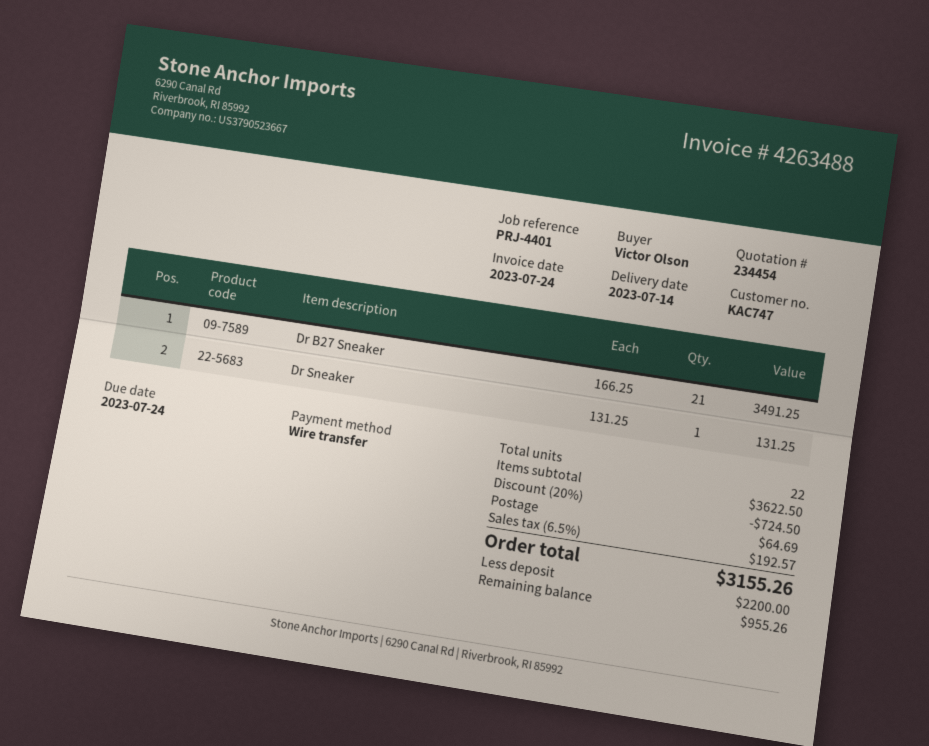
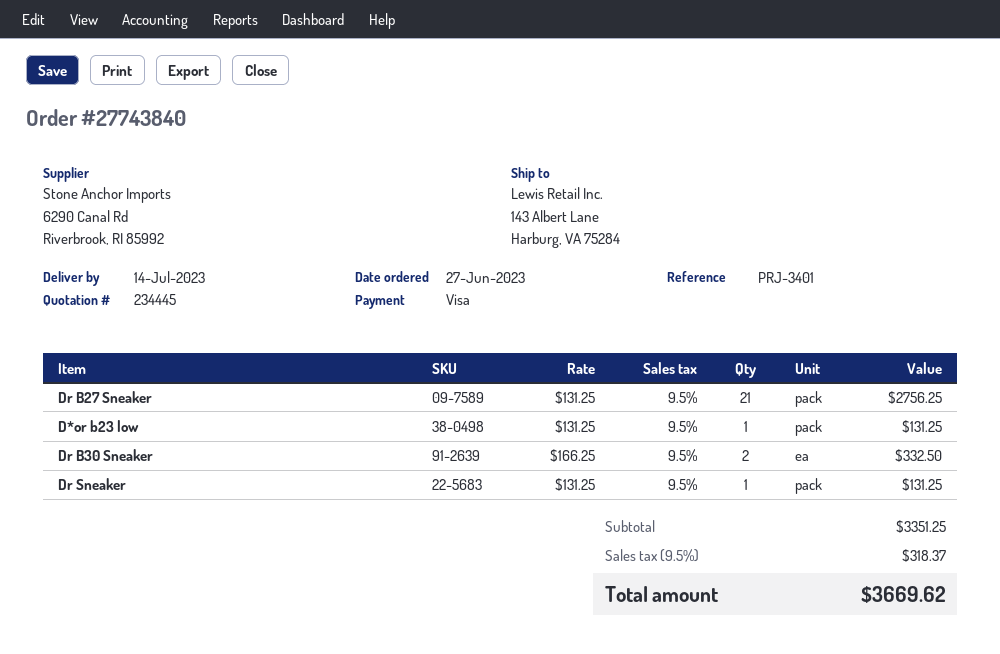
quote number: 234454 -> 234445
reference: PRJ-4401 -> PRJ-3401
payment method: bank transfer -> Visa
Dr B27 Sneaker: 21 x 166.25 = 3491.25 -> 21 x 131.25 = 2756.25
D*or b23 low: none -> 1 x 131.25 = 131.25
Dr B30 Sneaker: none -> 2 x 166.25 = 332.50
subtotal: 3622.50 -> 3351.25
discount: 20% = 724.50 -> none
shipping: 64.69 -> none
tax: 6.5% = 192.57 -> 9.5% = 318.37
total: 3155.26 -> 3669.62

